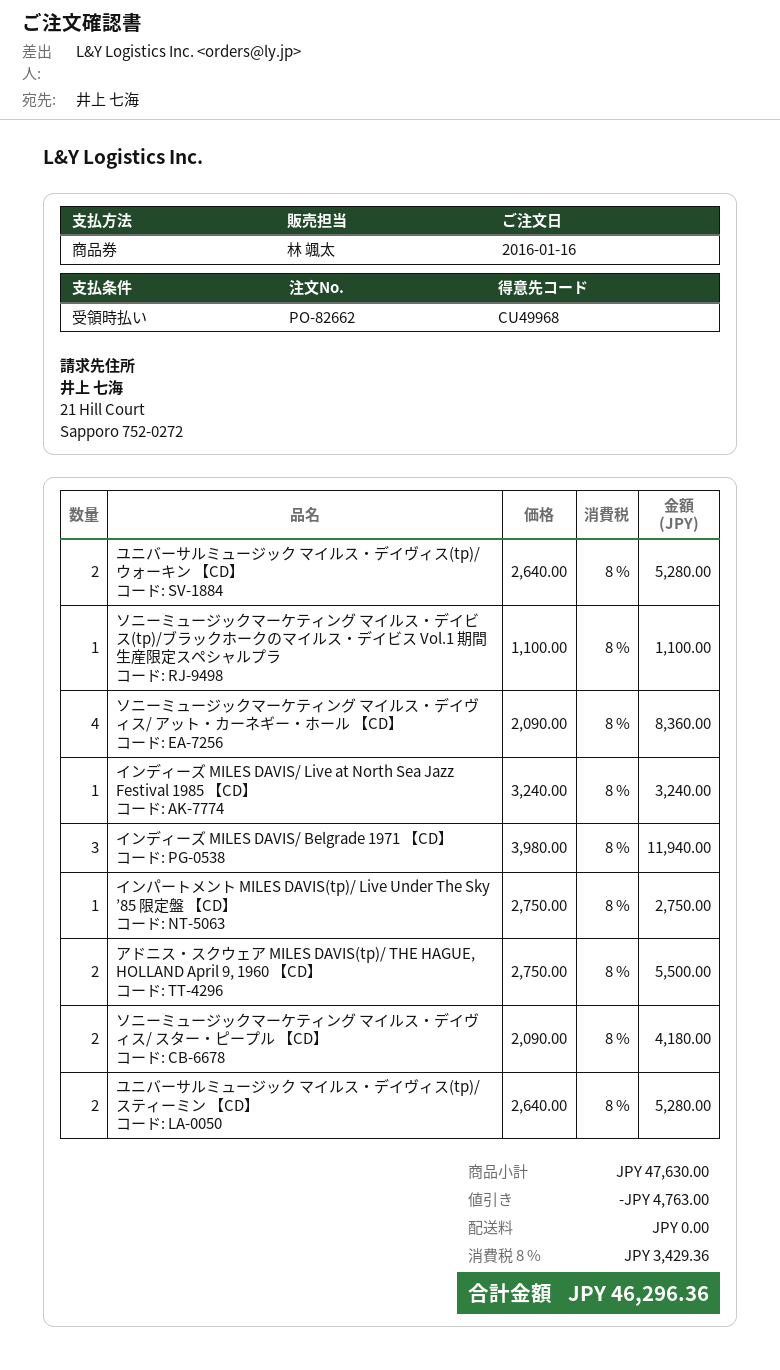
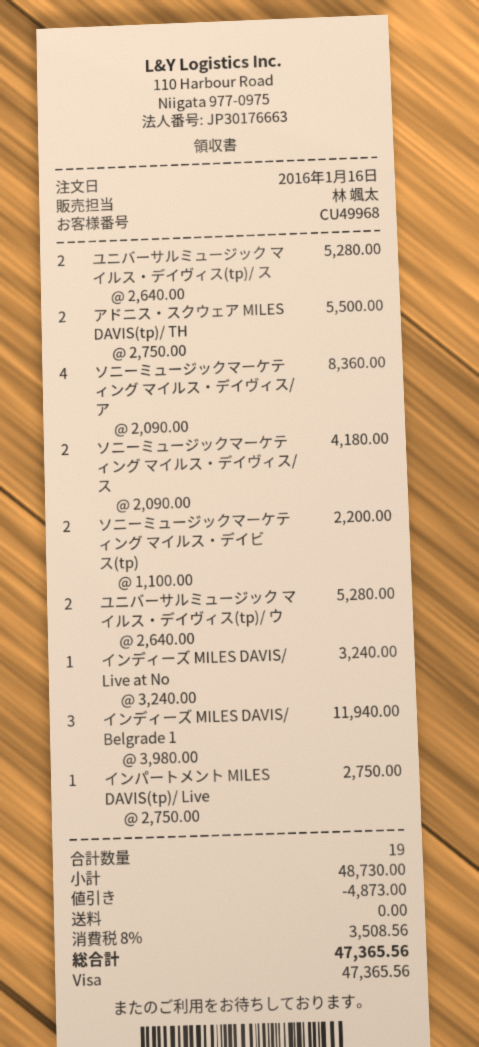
payment method: gift card -> Visa
ソニーミュージックマーケティング マイルス・デイビス(tp)/ブラックホークのマイルス・デイビス Vol.1 期間生産限定スペシャルプラ: 1 x 1100.00 = 1100.00 -> 2 x 1100.00 = 2200.00
subtotal: 47630.00 -> 48730.00
discount: 4763.00 -> 4873.00
tax: 8% = 3429.36 -> 8% = 3508.56
total: 46296.36 -> 47365.56

